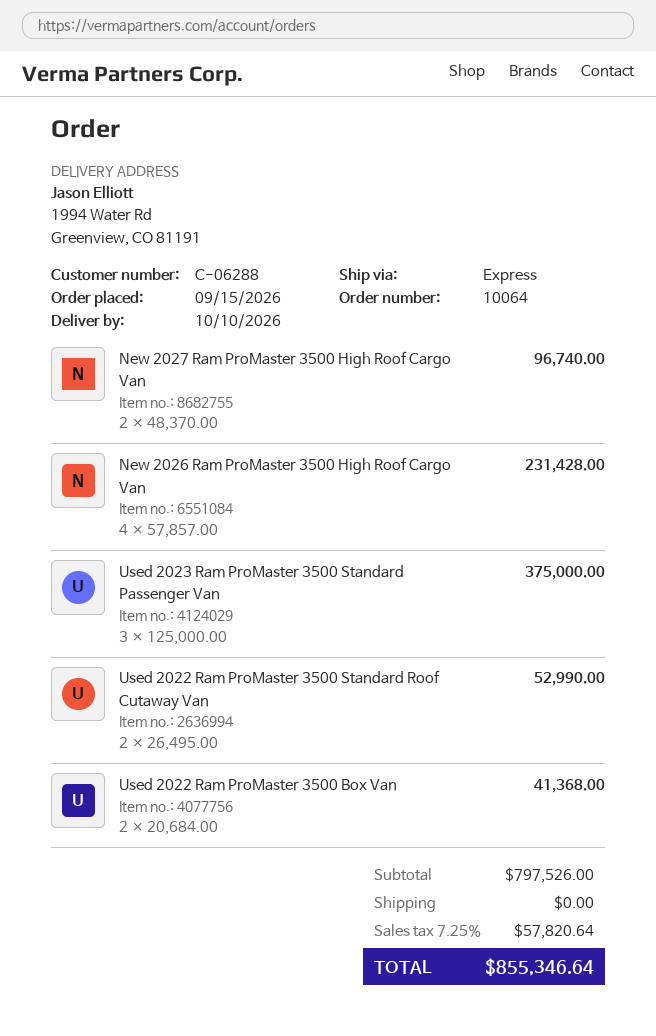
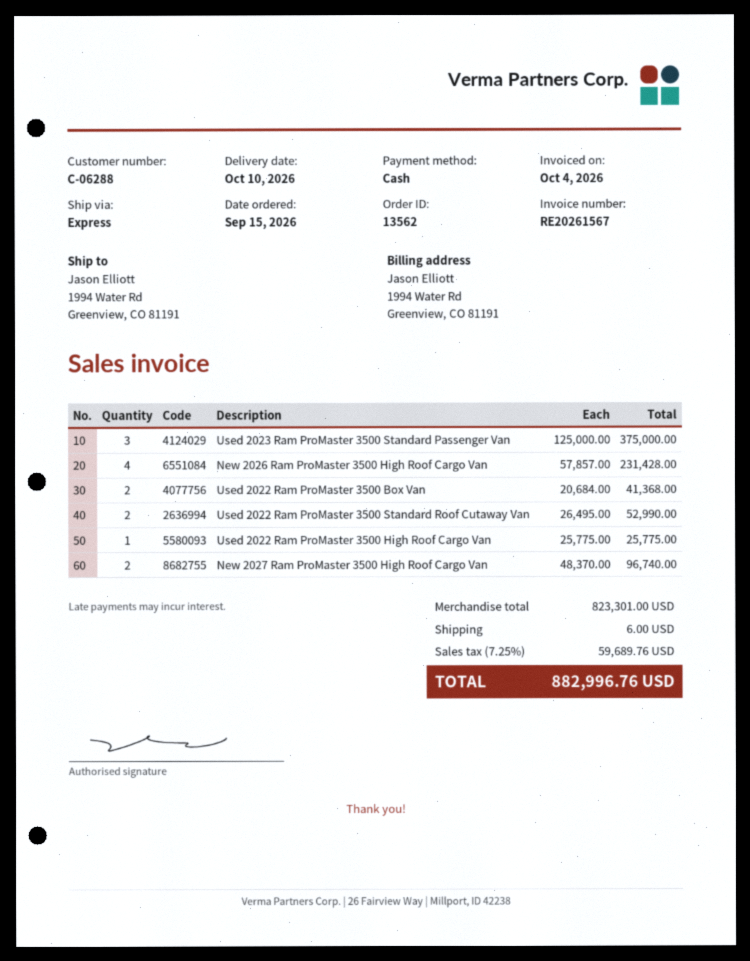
order number: 10064 -> 13562
Used 2022 Ram ProMaster 3500 High Roof Cargo Van: none -> 1 x 25775.00 = 25775.00
subtotal: 797526.00 -> 823301.00
shipping: 0.00 -> 6.00
tax: 7.25% = 57820.64 -> 7.25% = 59689.76
total: 855346.64 -> 882996.76

